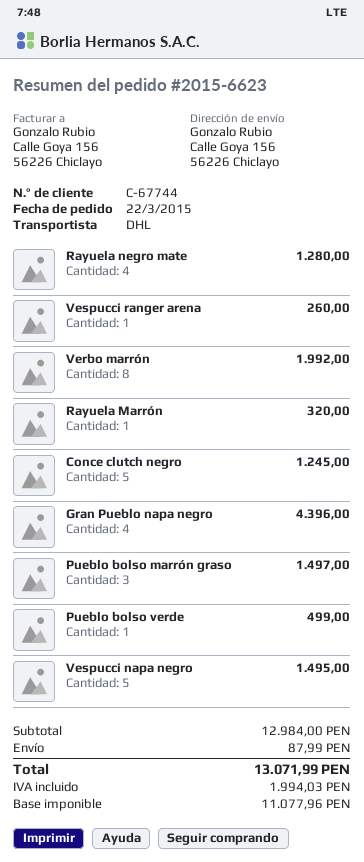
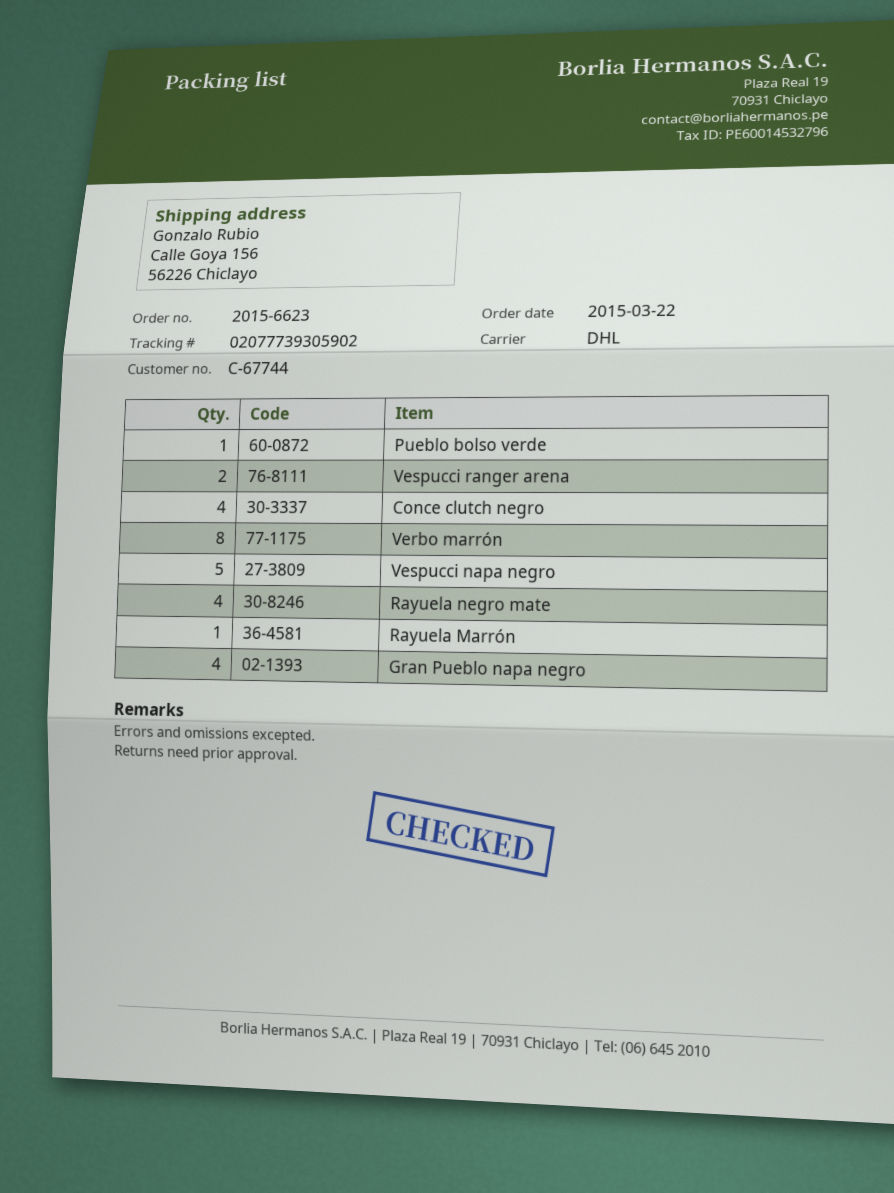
Vespucci ranger arena: 1 -> 2
Conce clutch negro: 5 -> 4
Pueblo bolso marrón graso: 3 -> none

